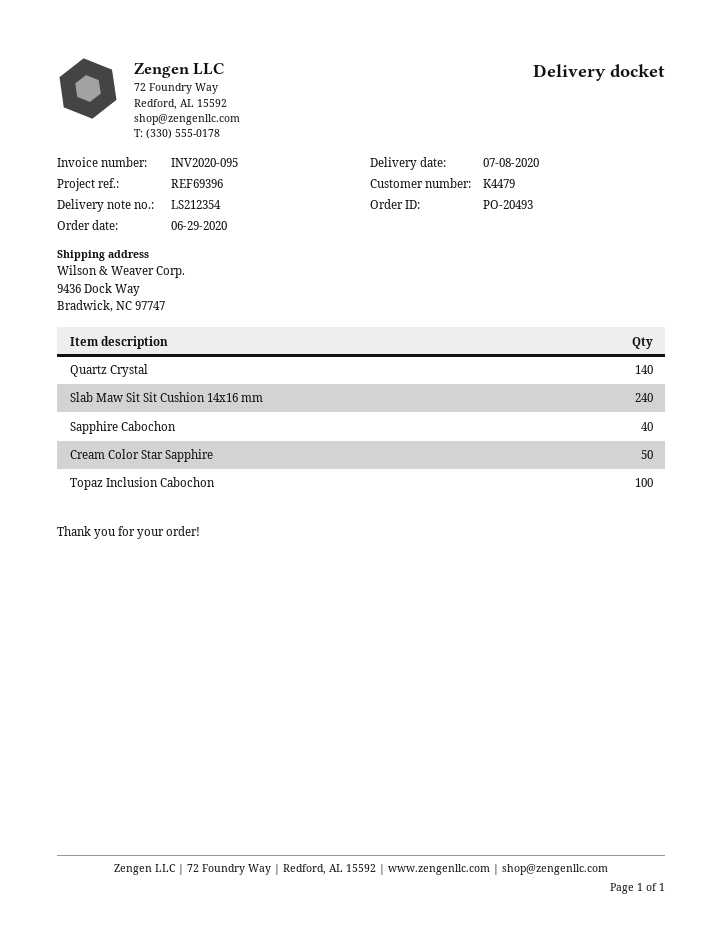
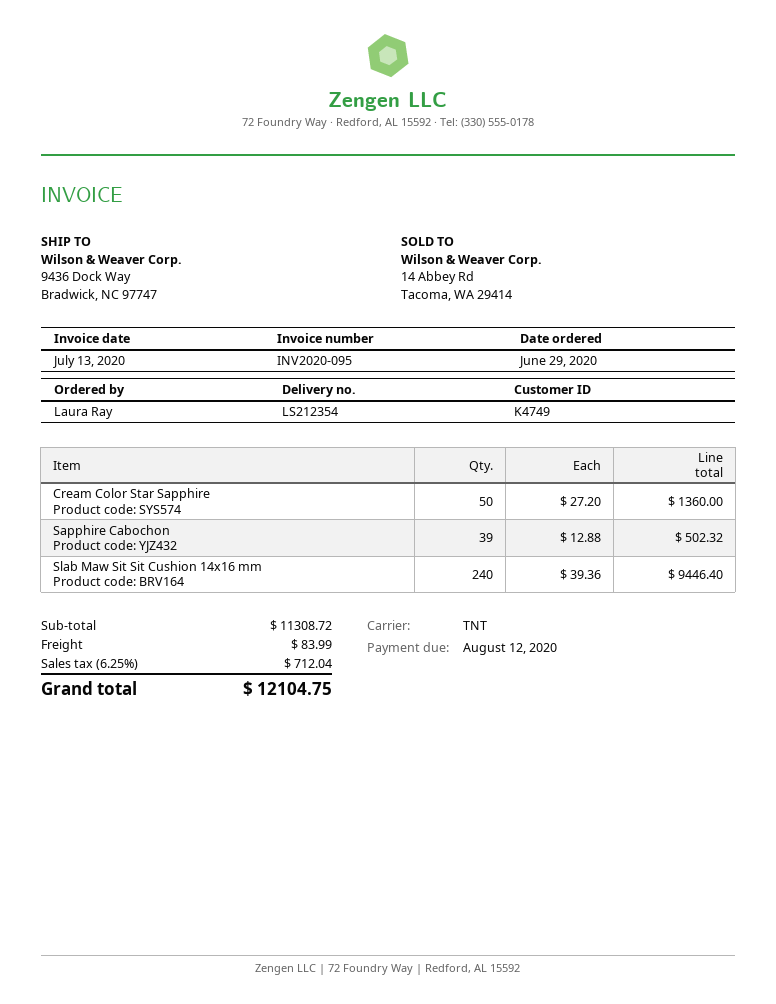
customer number: K4479 -> K4749
Quartz Crystal: 140 -> none
Sapphire Cabochon: 40 -> 39
Topaz Inclusion Cabochon: 100 -> none

